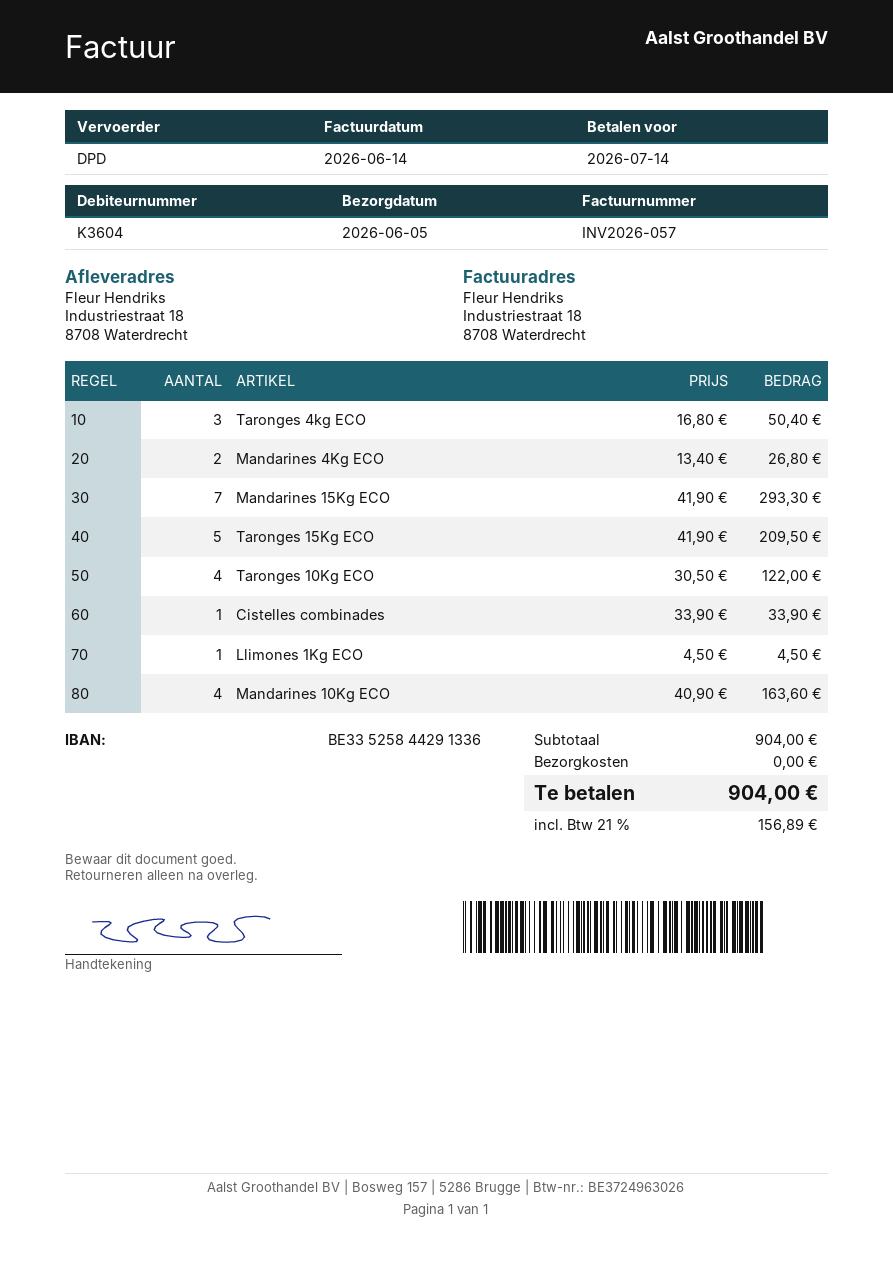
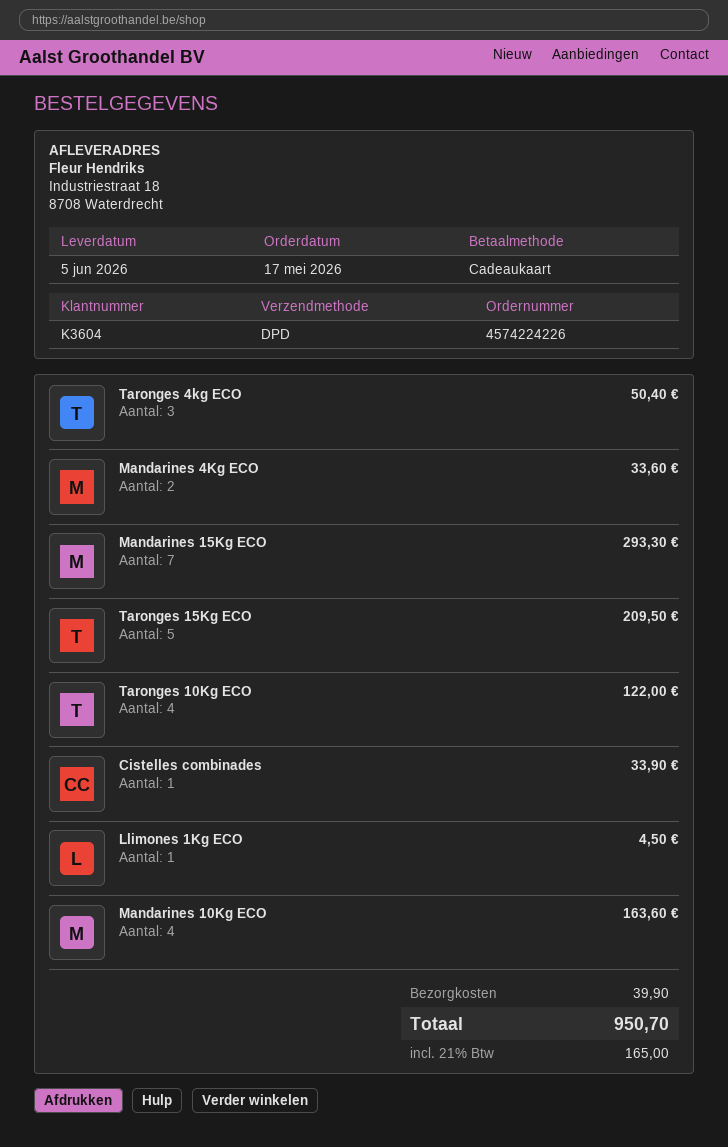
Mandarines 4Kg ECO: 2 for 26.80 -> 2 for 33.60
shipping: 0.00 -> 39.90
tax: 21% = 156.89 -> 21% = 165.00
total: 904.00 -> 950.70

